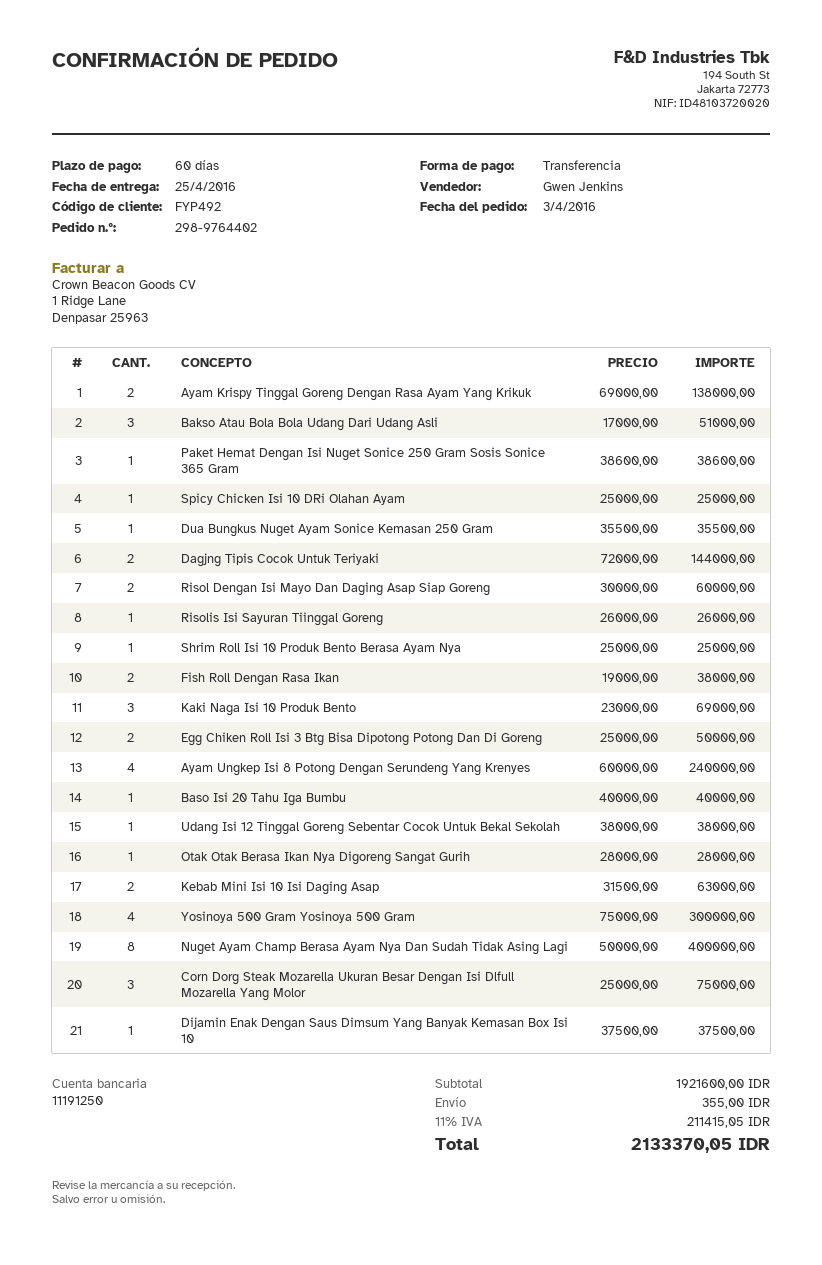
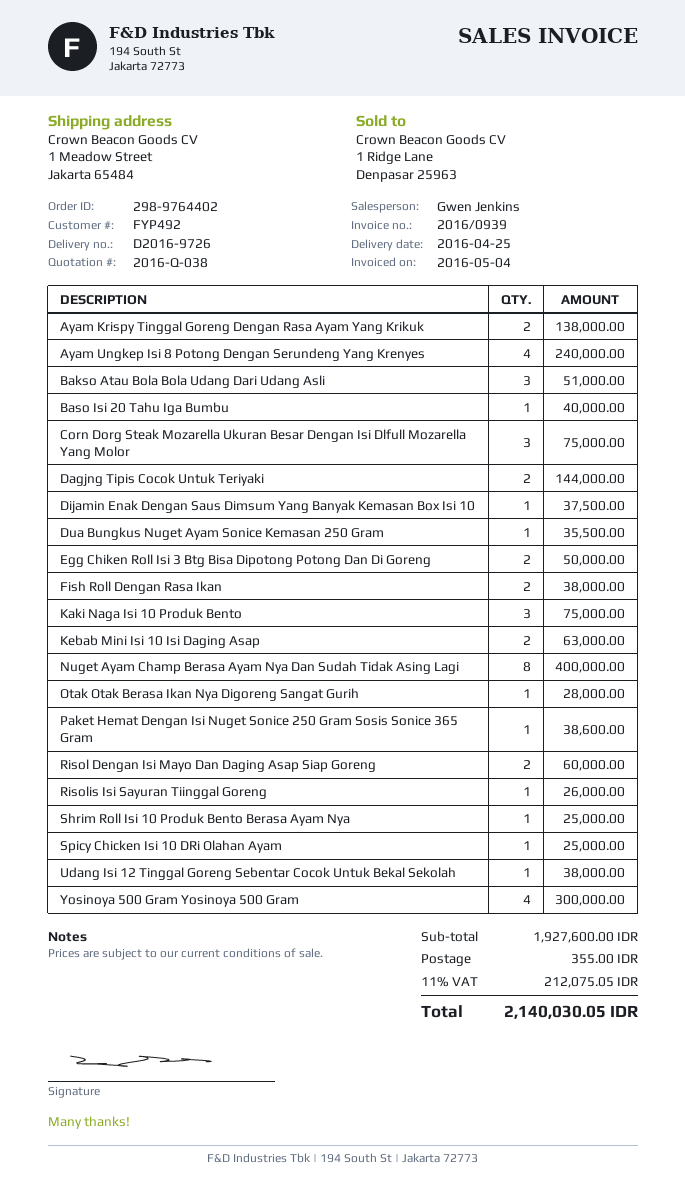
Kaki Naga Isi 10 Produk Bento: 3 for 69000.00 -> 3 for 75000.00
subtotal: 1921600.00 -> 1927600.00
tax: 11% = 211415.05 -> 11% = 212075.05
total: 2133370.05 -> 2140030.05

